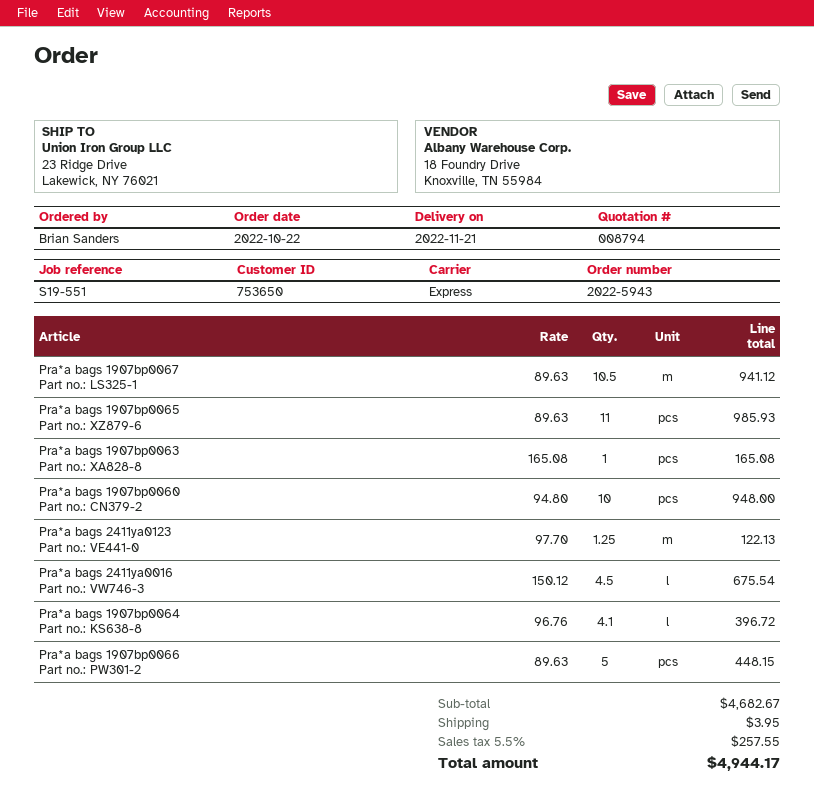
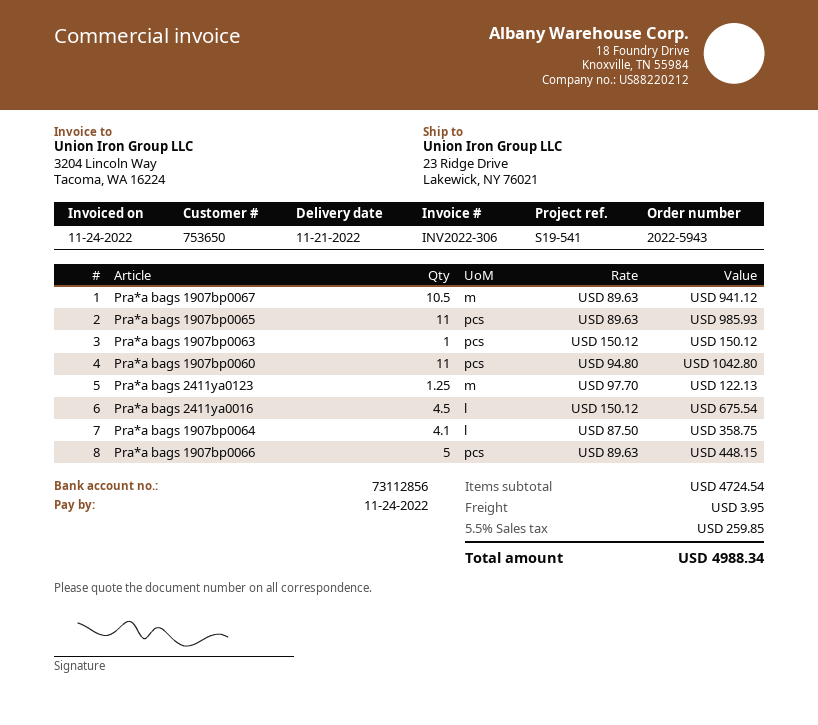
reference: S19-551 -> S19-541
Pra*a bags 1907bp0063: 1 x 165.08 = 165.08 -> 1 x 150.12 = 150.12
Pra*a bags 1907bp0060: 10 x 94.80 = 948.00 -> 11 x 94.80 = 1042.80
Pra*a bags 1907bp0064: 4.1 x 96.76 = 396.72 -> 4.1 x 87.50 = 358.75
subtotal: 4682.67 -> 4724.54
tax: 5.5% = 257.55 -> 5.5% = 259.85
total: 4944.17 -> 4988.34

